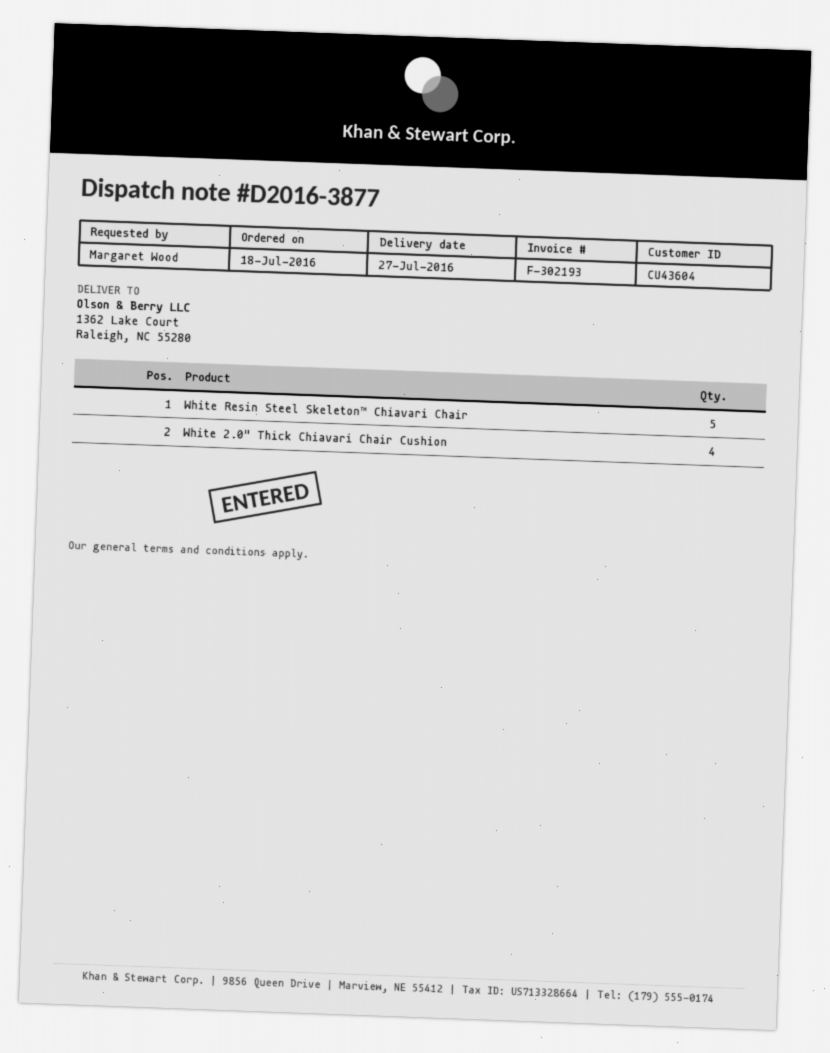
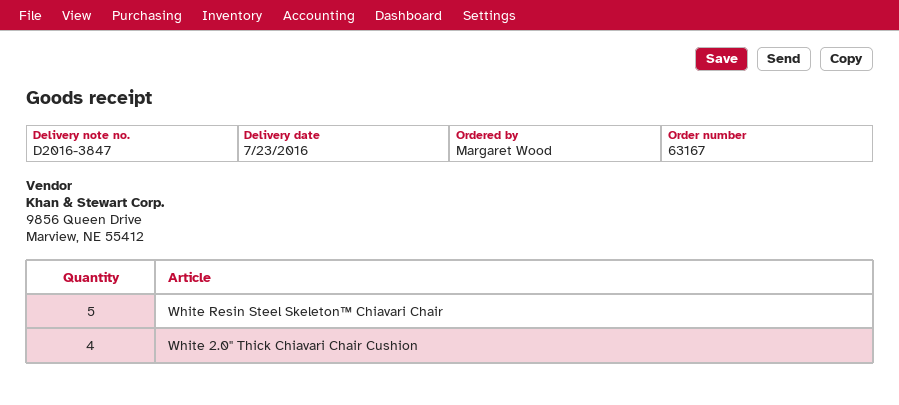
delivery note number: D2016-3877 -> D2016-3847
delivery date: 2016-07-27 -> 2016-07-23

